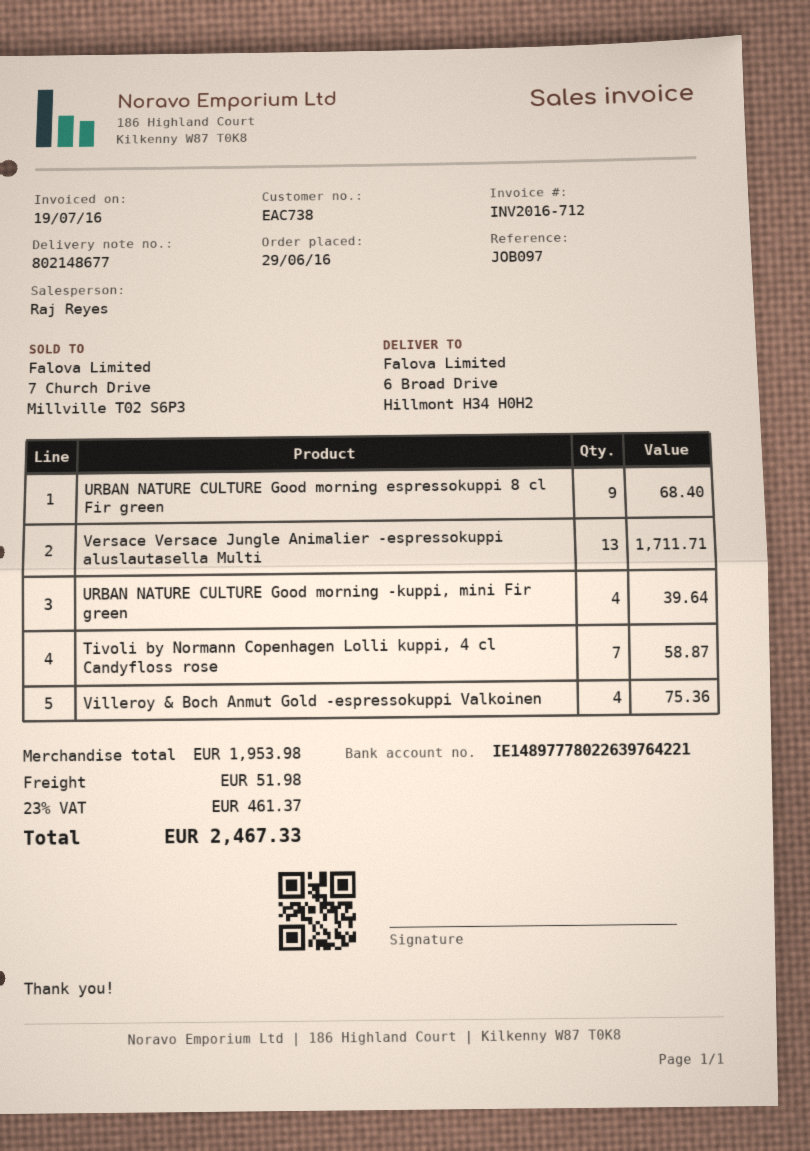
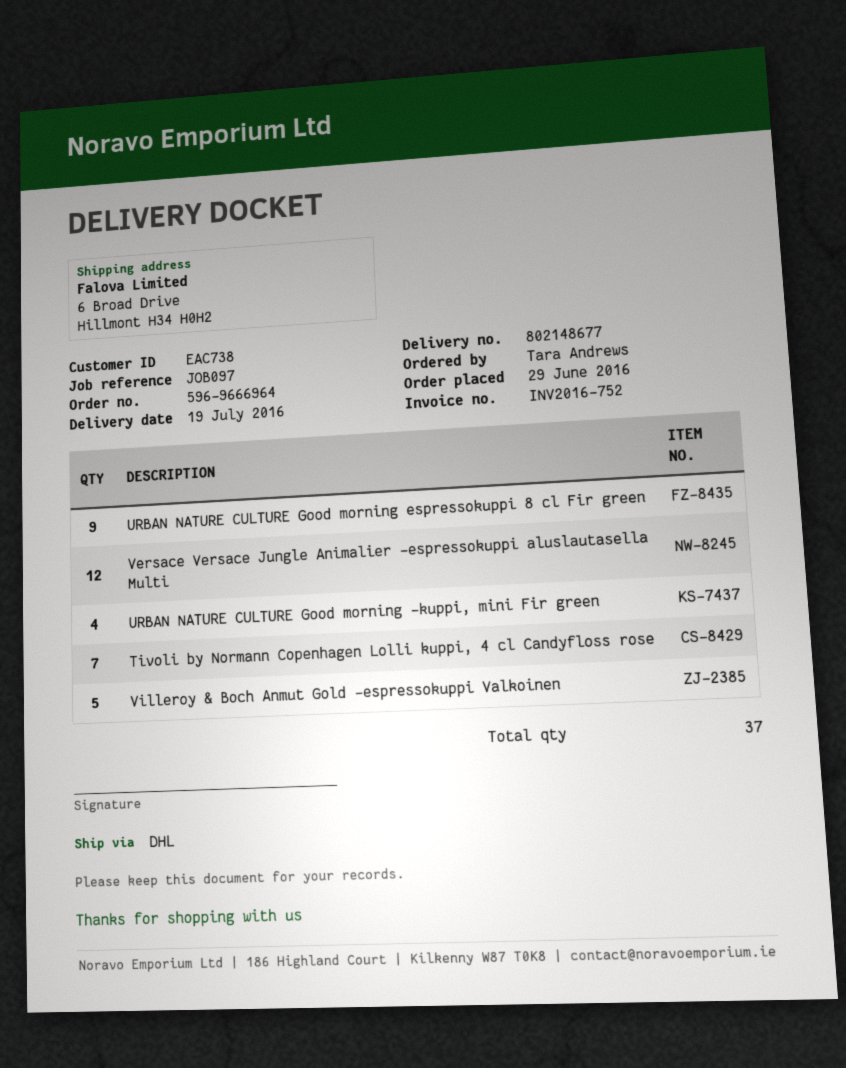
invoice number: INV2016-712 -> INV2016-752
Versace Versace Jungle Animalier -espressokuppi aluslautasella Multi: 13 -> 12
Villeroy & Boch Anmut Gold -espressokuppi Valkoinen: 4 -> 5

